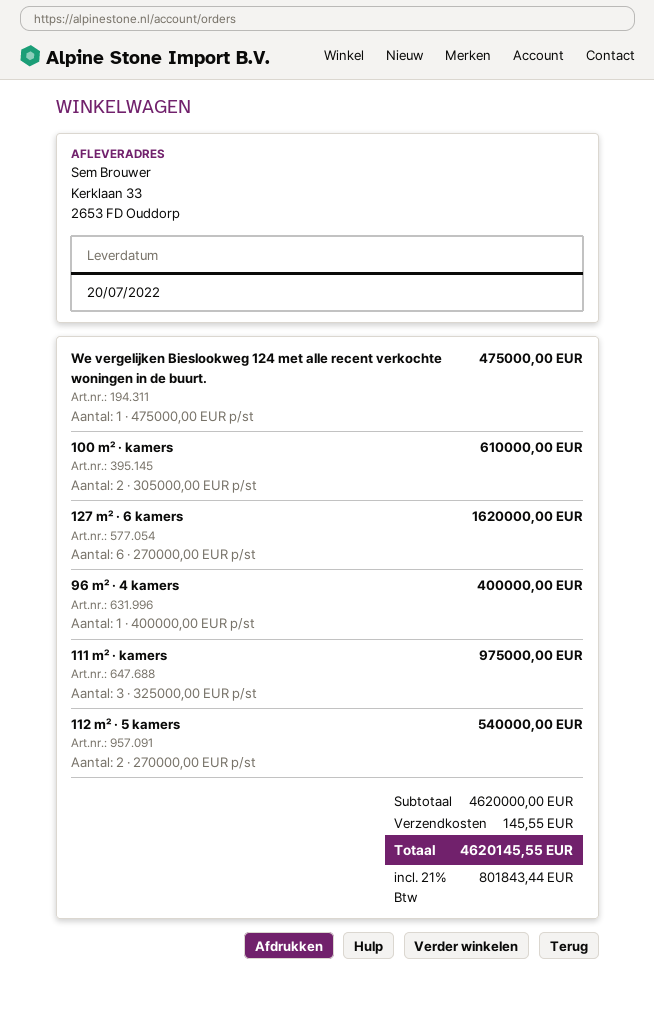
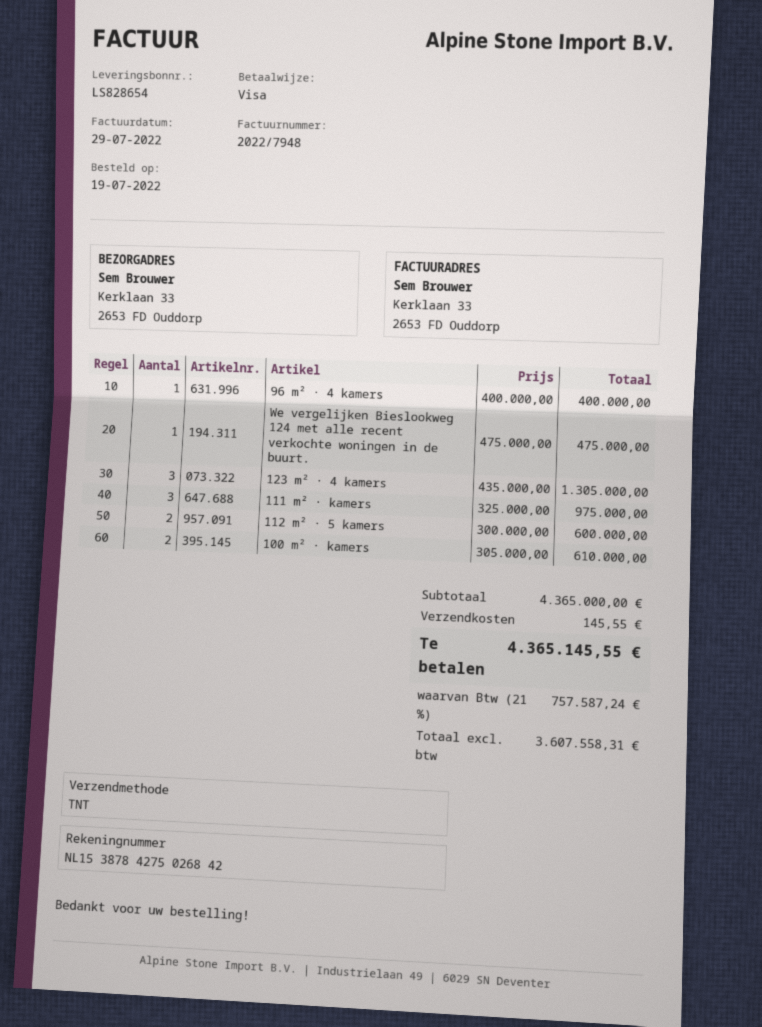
127 m² · 6 kamers: 6 x 270000.00 = 1620000.00 -> none
112 m² · 5 kamers: 2 x 270000.00 = 540000.00 -> 2 x 300000.00 = 600000.00
123 m² · 4 kamers: none -> 3 x 435000.00 = 1305000.00
subtotal: 4620000.00 -> 4365000.00
tax: 21% = 801843.44 -> 21% = 757587.24
total: 4620145.55 -> 4365145.55

